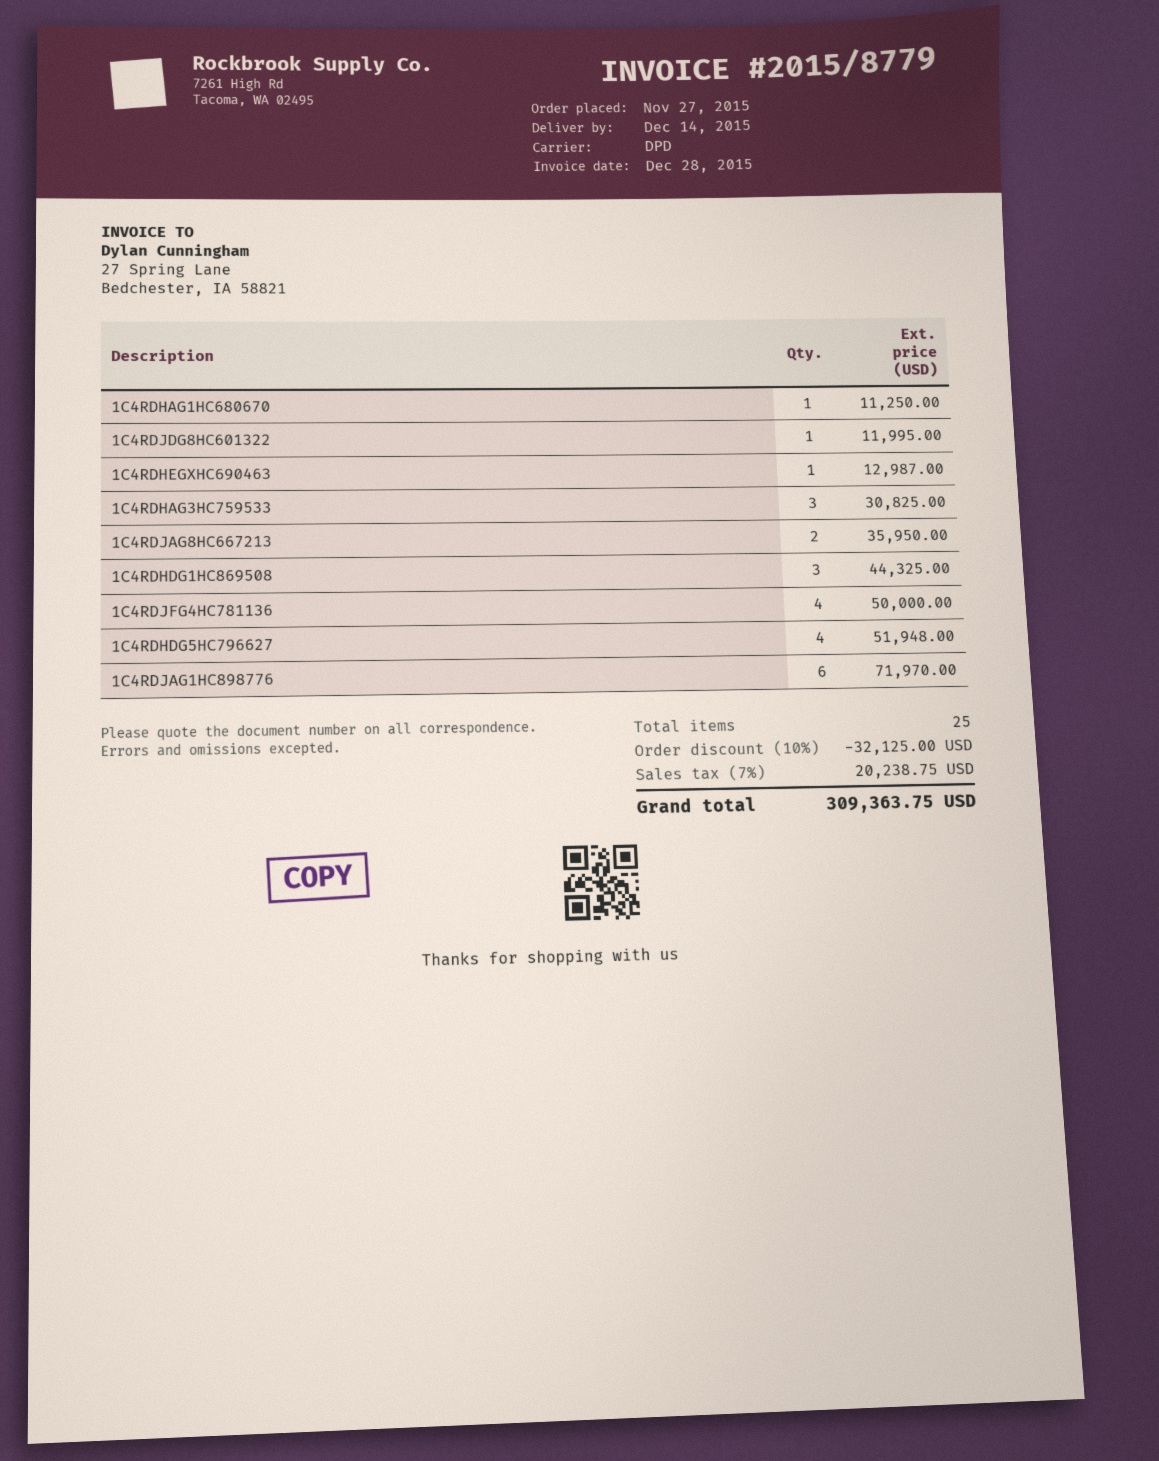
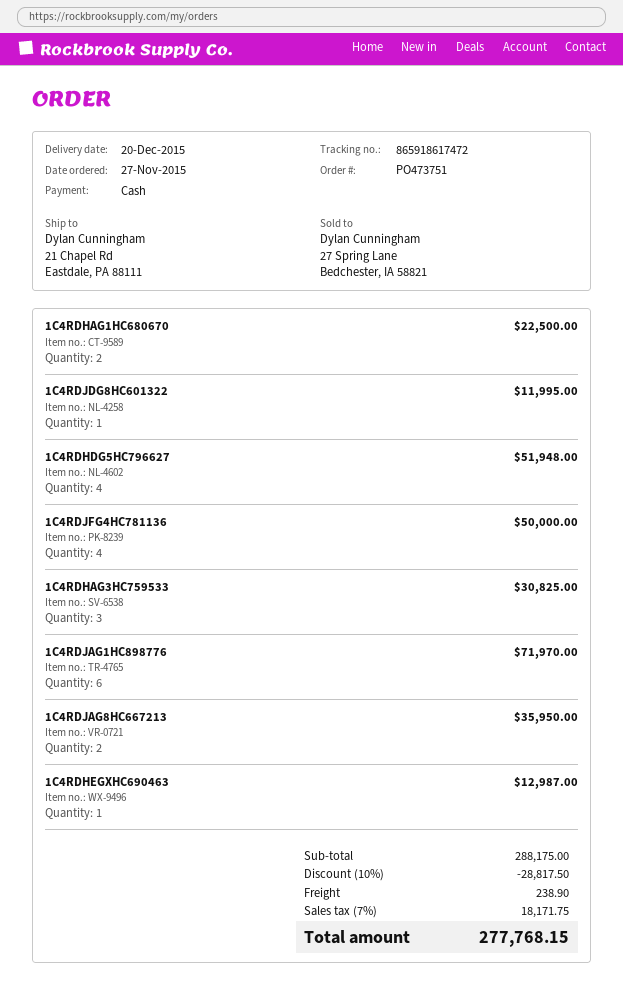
delivery date: 2015-12-14 -> 2015-12-20
1C4RDHAG1HC680670: 1 for 11250.00 -> 2 for 22500.00
1C4RDHDG1HC869508: 3 for 44325.00 -> none
discount: 10% = 32125.00 -> 10% = 28817.50
shipping: none -> 238.90
tax: 7% = 20238.75 -> 7% = 18171.75
total: 309363.75 -> 277768.15

